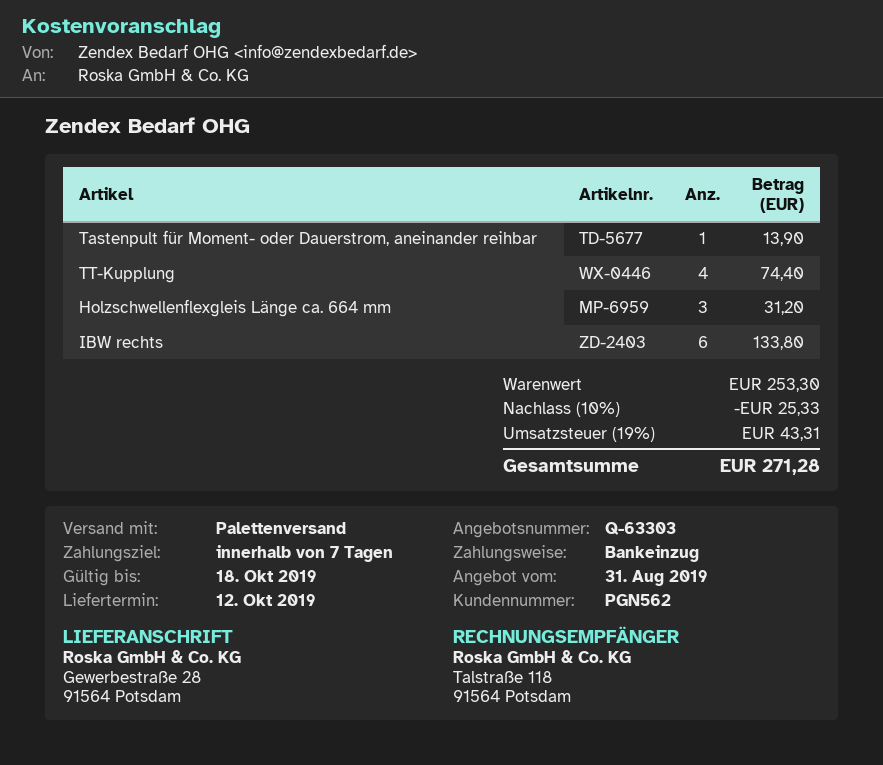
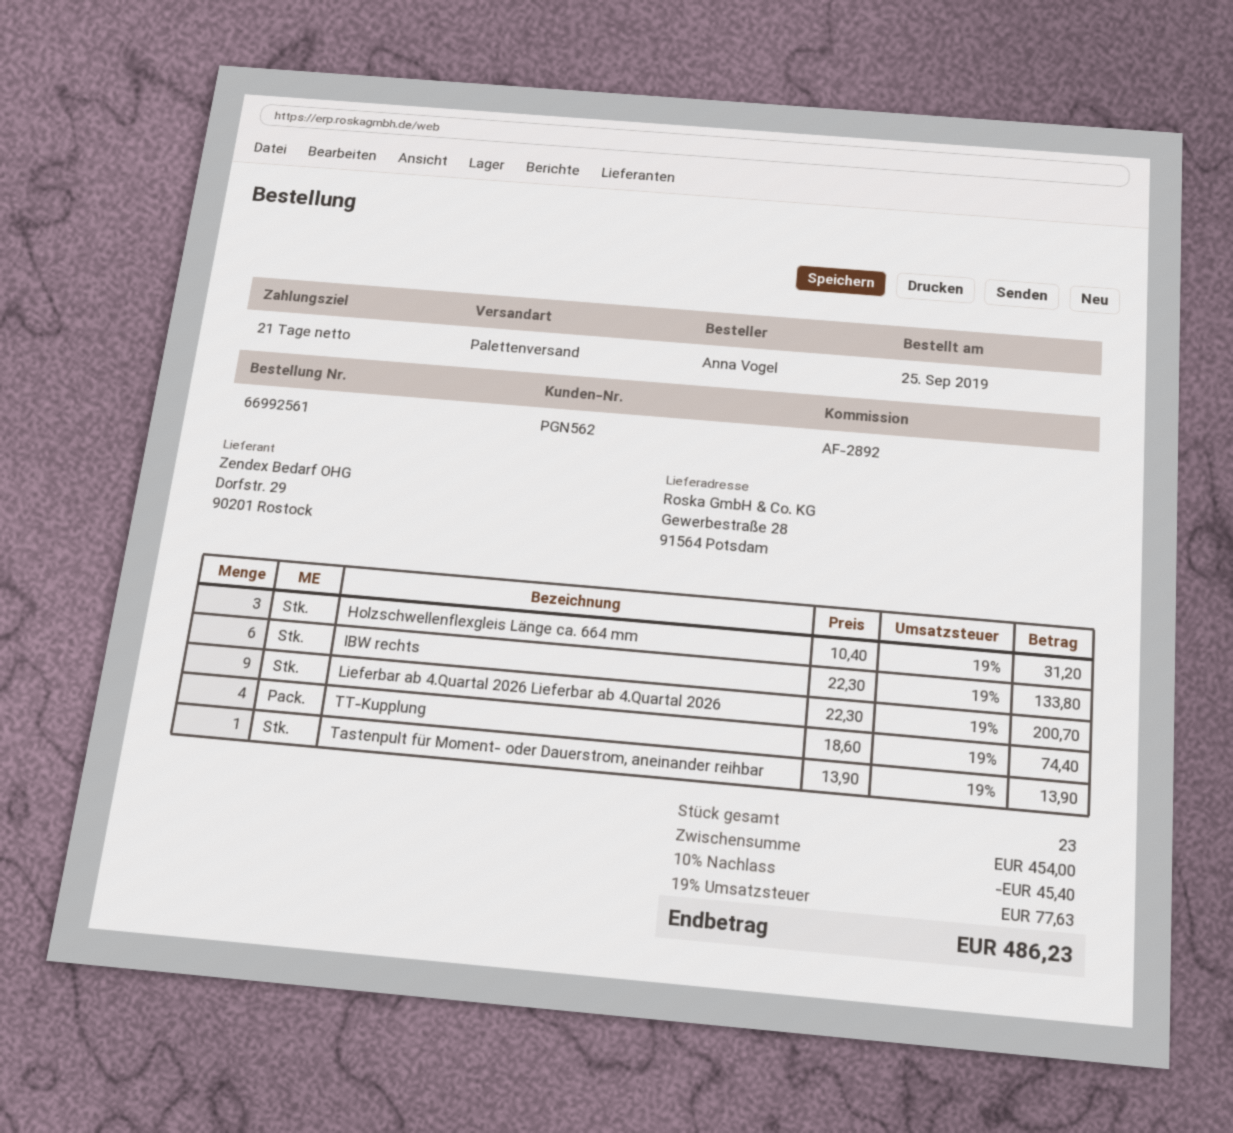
payment terms: 7 days -> 21 days
Lieferbar ab 4.Quartal 2026 Lieferbar ab 4.Quartal 2026: none -> 9 for 200.70
subtotal: 253.30 -> 454.00
discount: 10% = 25.33 -> 10% = 45.40
tax: 19% = 43.31 -> 19% = 77.63
total: 271.28 -> 486.23

